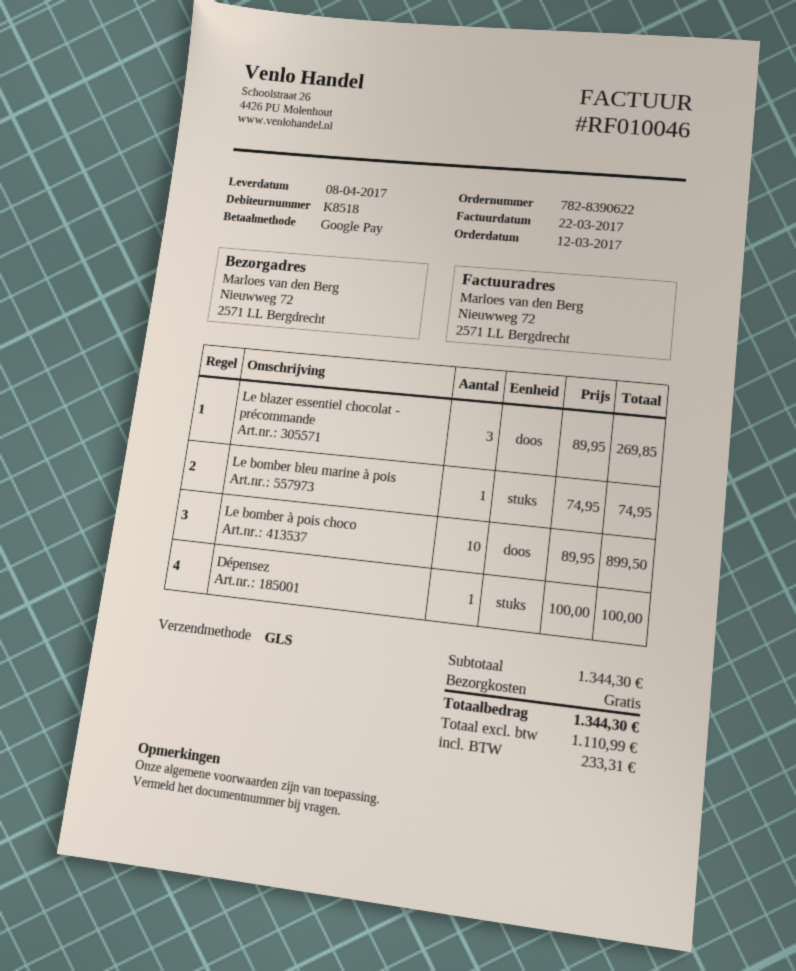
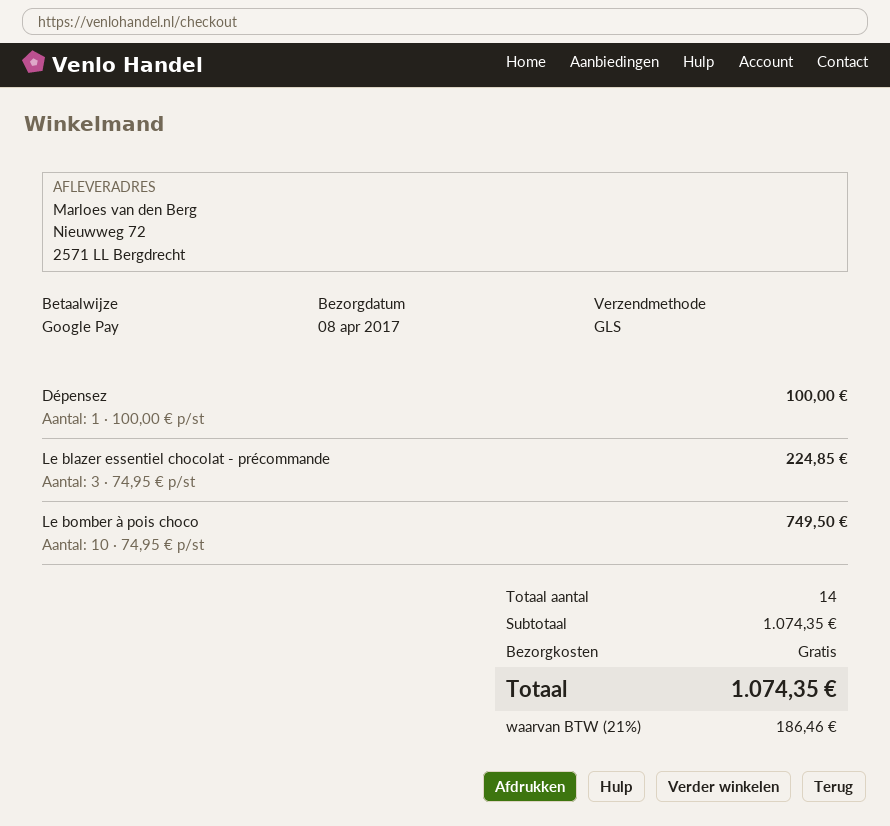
Le blazer essentiel chocolat - précommande: 3 x 89.95 = 269.85 -> 3 x 74.95 = 224.85
Le bomber bleu marine à pois: 1 x 74.95 = 74.95 -> none
Le bomber à pois choco: 10 x 89.95 = 899.50 -> 10 x 74.95 = 749.50
subtotal: 1344.30 -> 1074.35
tax: 233.31 -> 186.46
total: 1344.30 -> 1074.35

